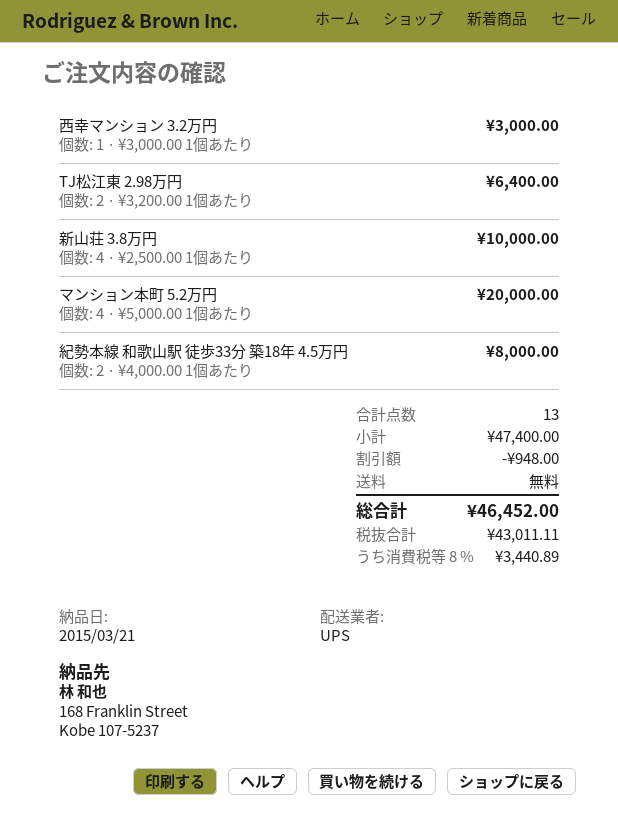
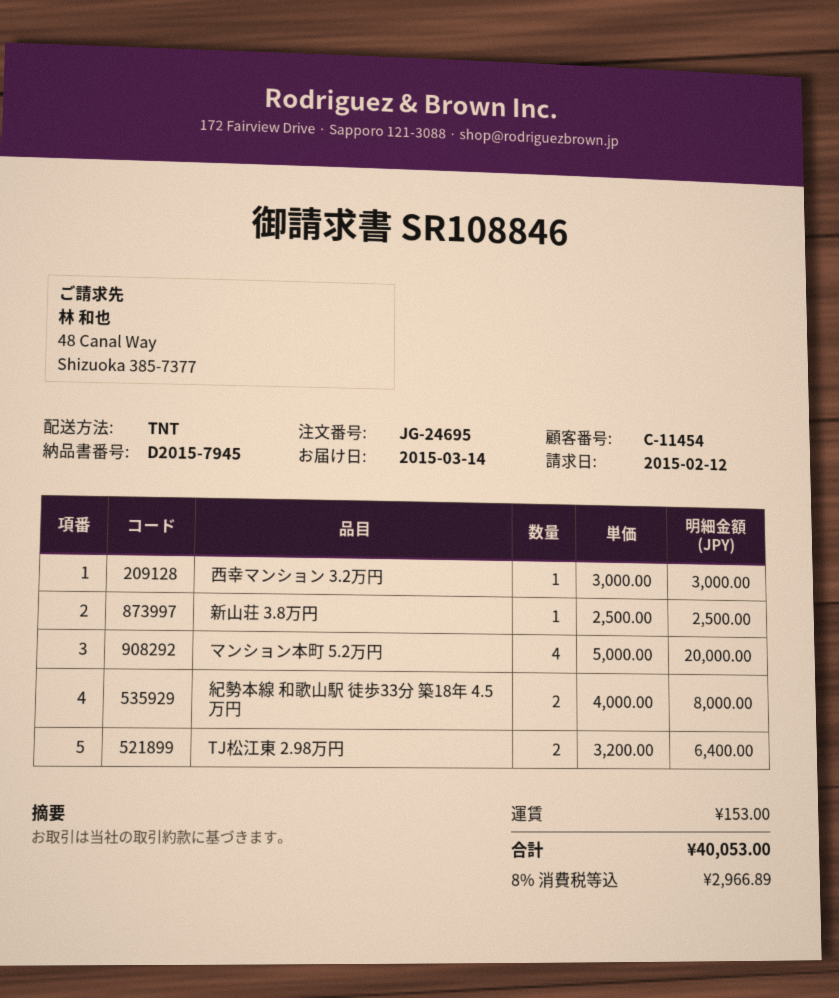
delivery date: 2015-03-21 -> 2015-03-14
shipping method: UPS -> TNT
新山荘 3.8万円: 4 x 2500.00 = 10000.00 -> 1 x 2500.00 = 2500.00
discount: 948.00 -> none
shipping: 0.00 -> 153.00
tax: 8% = 3440.89 -> 8% = 2966.89
total: 46452.00 -> 40053.00

